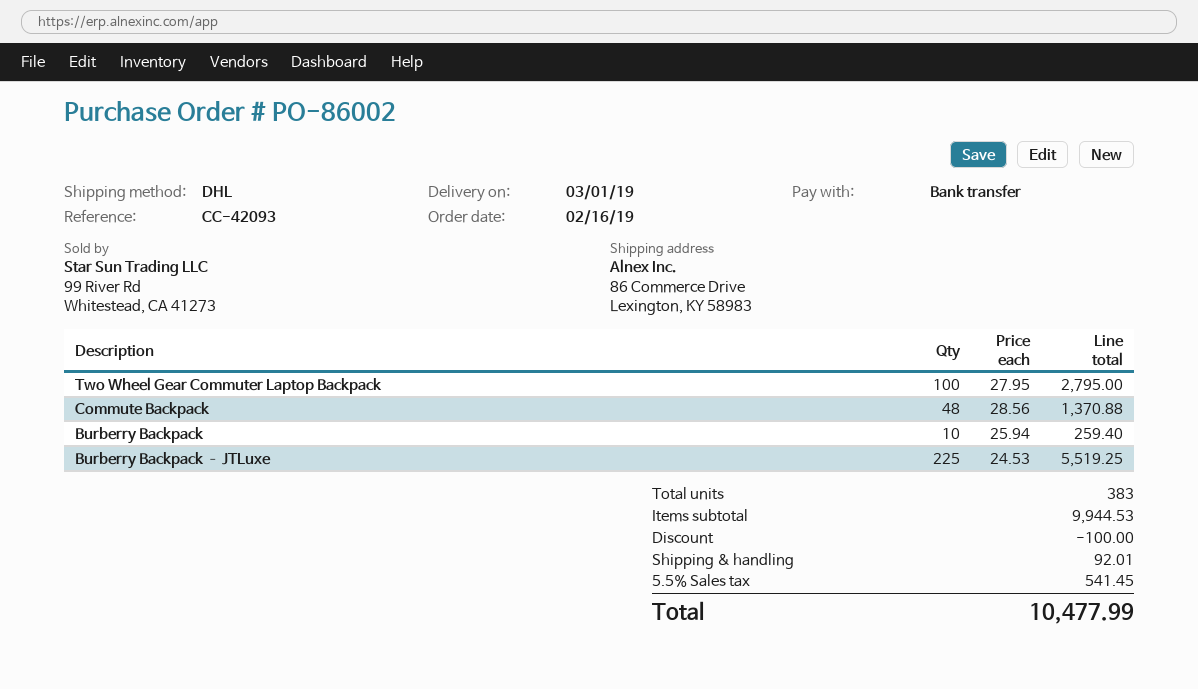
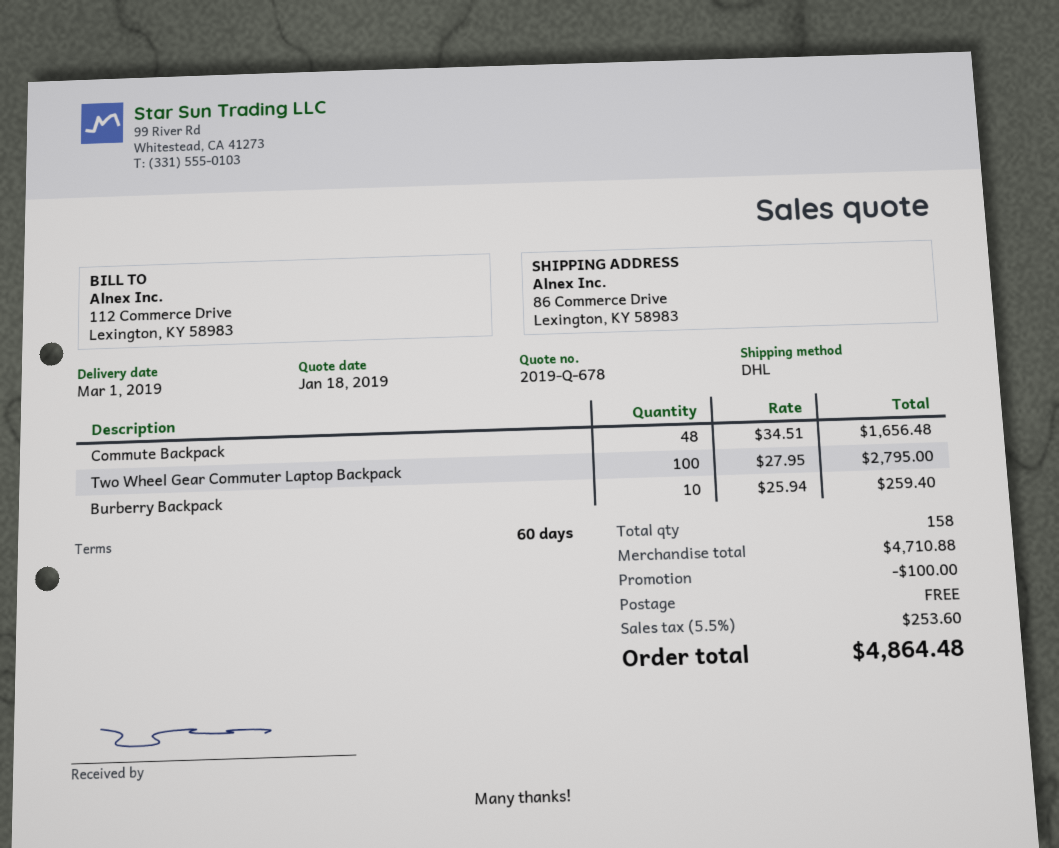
Commute Backpack: 48 x 28.56 = 1370.88 -> 48 x 34.51 = 1656.48
Burberry Backpack – JTLuxe: 225 x 24.53 = 5519.25 -> none
total quantity: 383 -> 158
subtotal: 9944.53 -> 4710.88
shipping: 92.01 -> 0.00
tax: 5.5% = 541.45 -> 5.5% = 253.60
total: 10477.99 -> 4864.48

